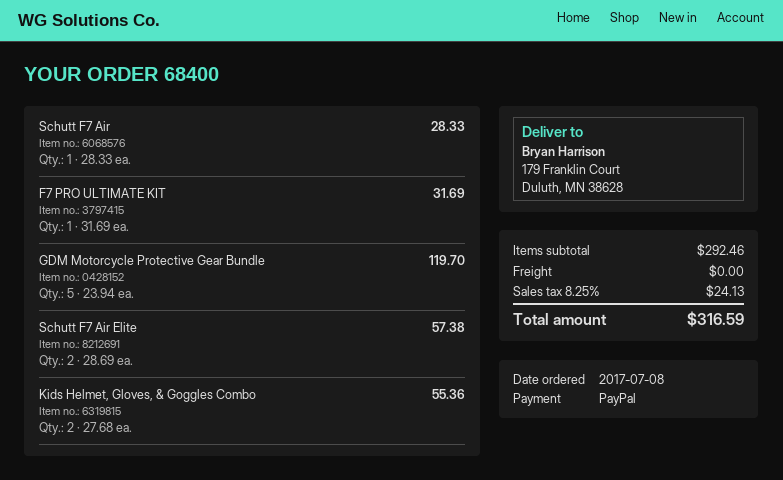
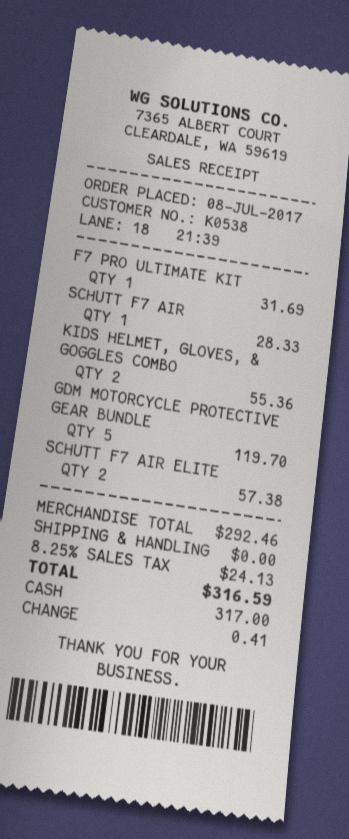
payment method: PayPal -> cash

